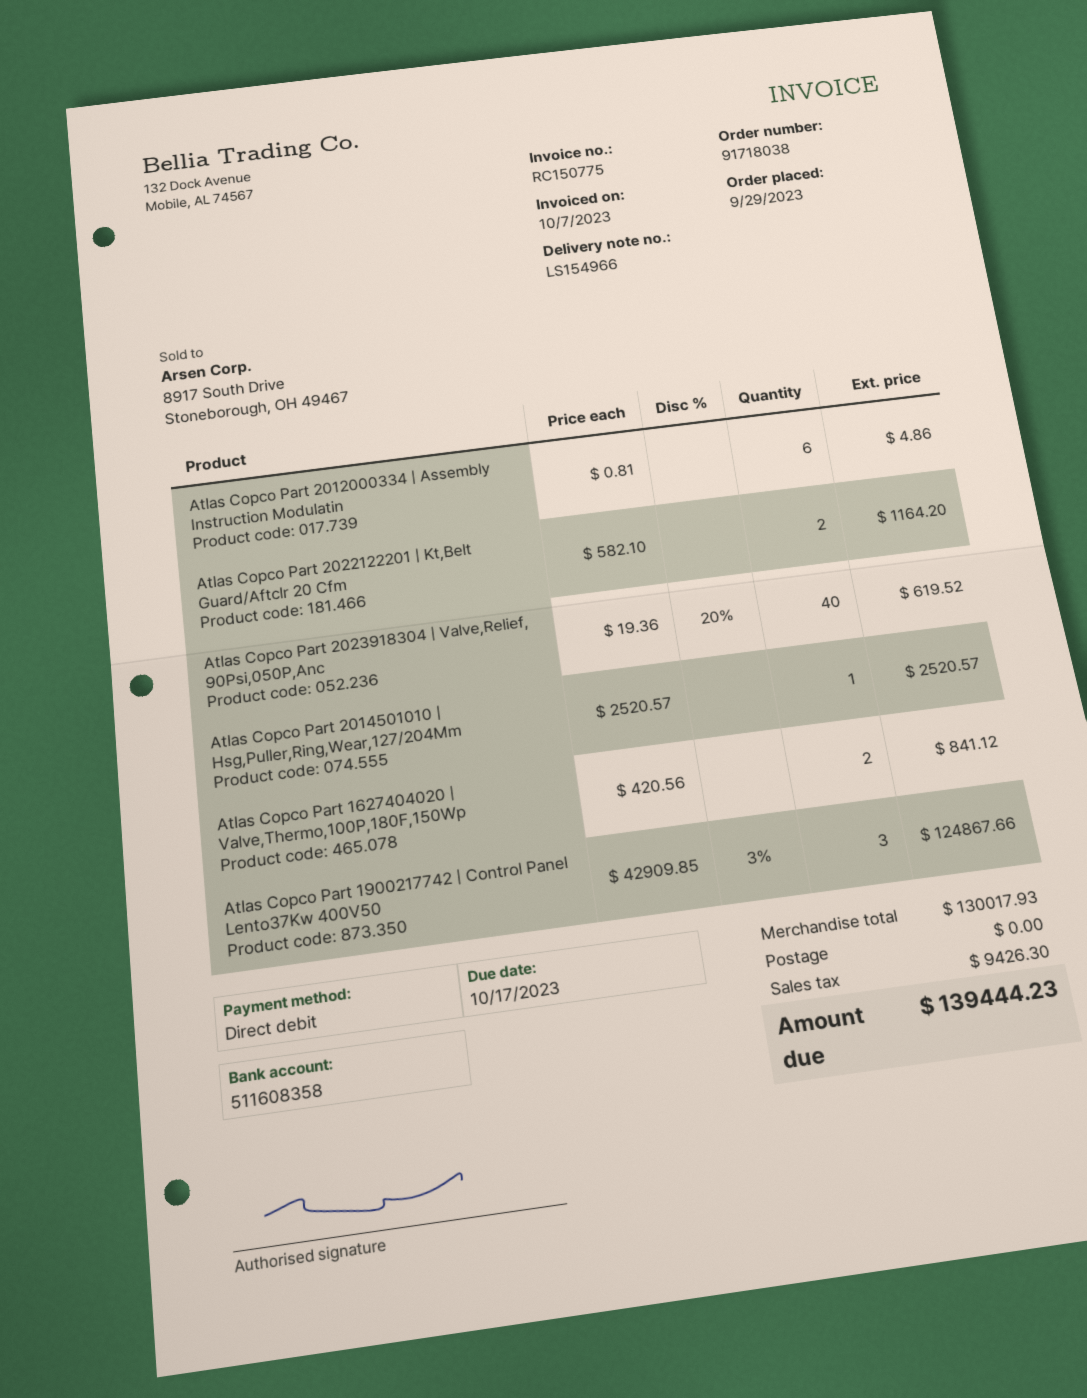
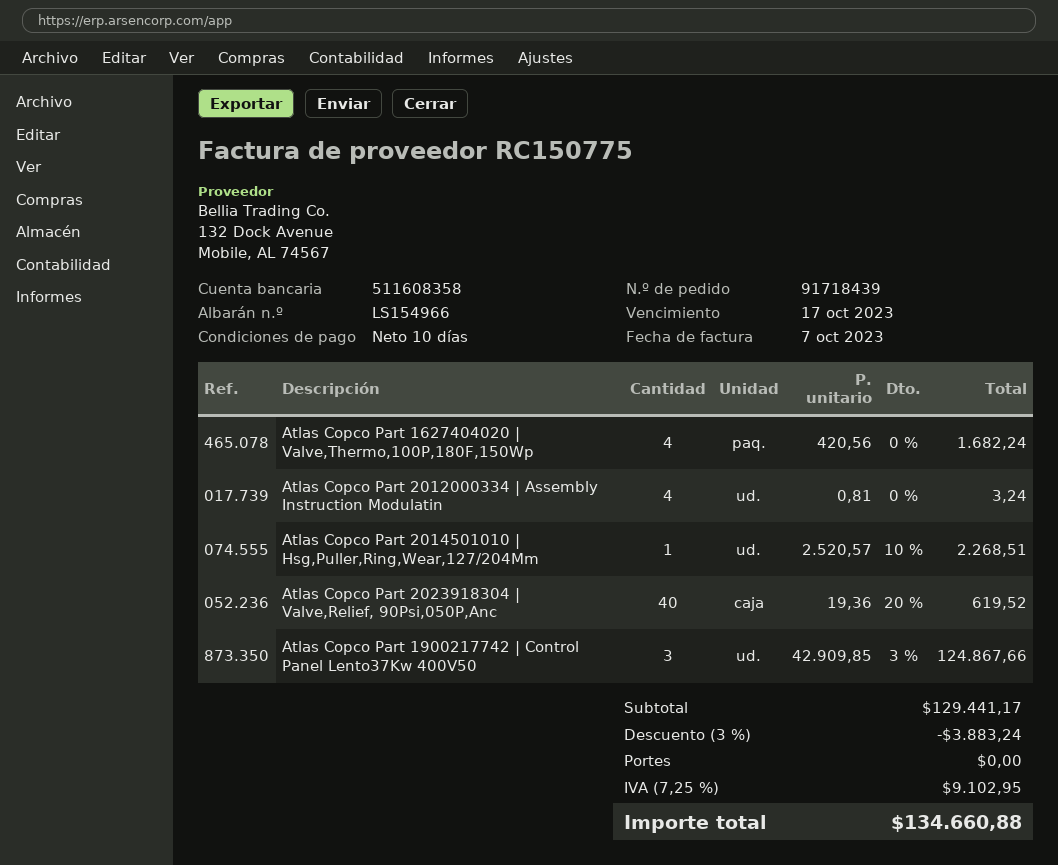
order number: 91718038 -> 91718439
Atlas Copco Part 2012000334 | Assembly Instruction Modulatin: 6 x 0.81 = 4.86 -> 4 x 0.81 = 3.24
Atlas Copco Part 2022122201 | Kt,Belt Guard/Aftclr 20 Cfm: 2 x 582.10 = 1164.20 -> none
Atlas Copco Part 2014501010 | Hsg,Puller,Ring,Wear,127/204Mm: 1 x 2520.57 = 2520.57 -> 1 x 2520.57 - 10% = 2268.51
Atlas Copco Part 1627404020 | Valve,Thermo,100P,180F,150Wp: 2 x 420.56 = 841.12 -> 4 x 420.56 = 1682.24
subtotal: 130017.93 -> 129441.17
discount: none -> 3% = 3883.24
tax: 9426.30 -> 9102.95
total: 139444.23 -> 134660.88

